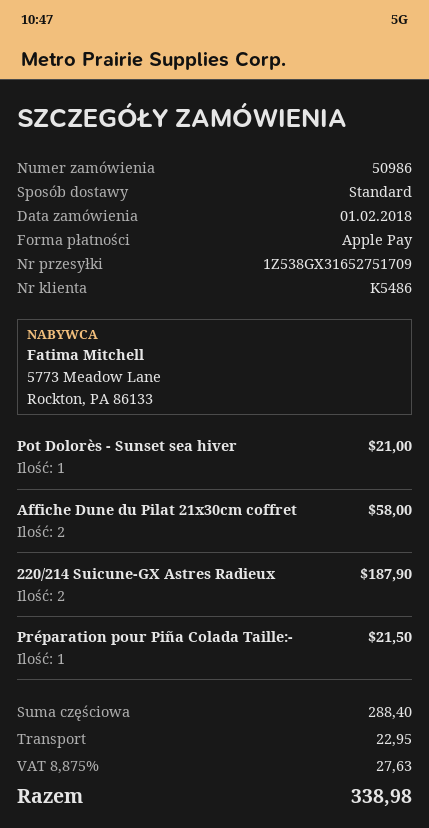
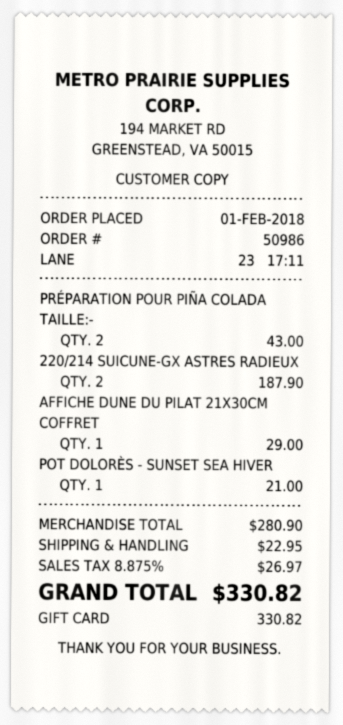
payment method: Apple Pay -> gift card
Affiche Dune du Pilat 21x30cm coffret: 2 for 58.00 -> 1 for 29.00
Préparation pour Piña Colada Taille:-: 1 for 21.50 -> 2 for 43.00
subtotal: 288.40 -> 280.90
tax: 8.875% = 27.63 -> 8.875% = 26.97
total: 338.98 -> 330.82

